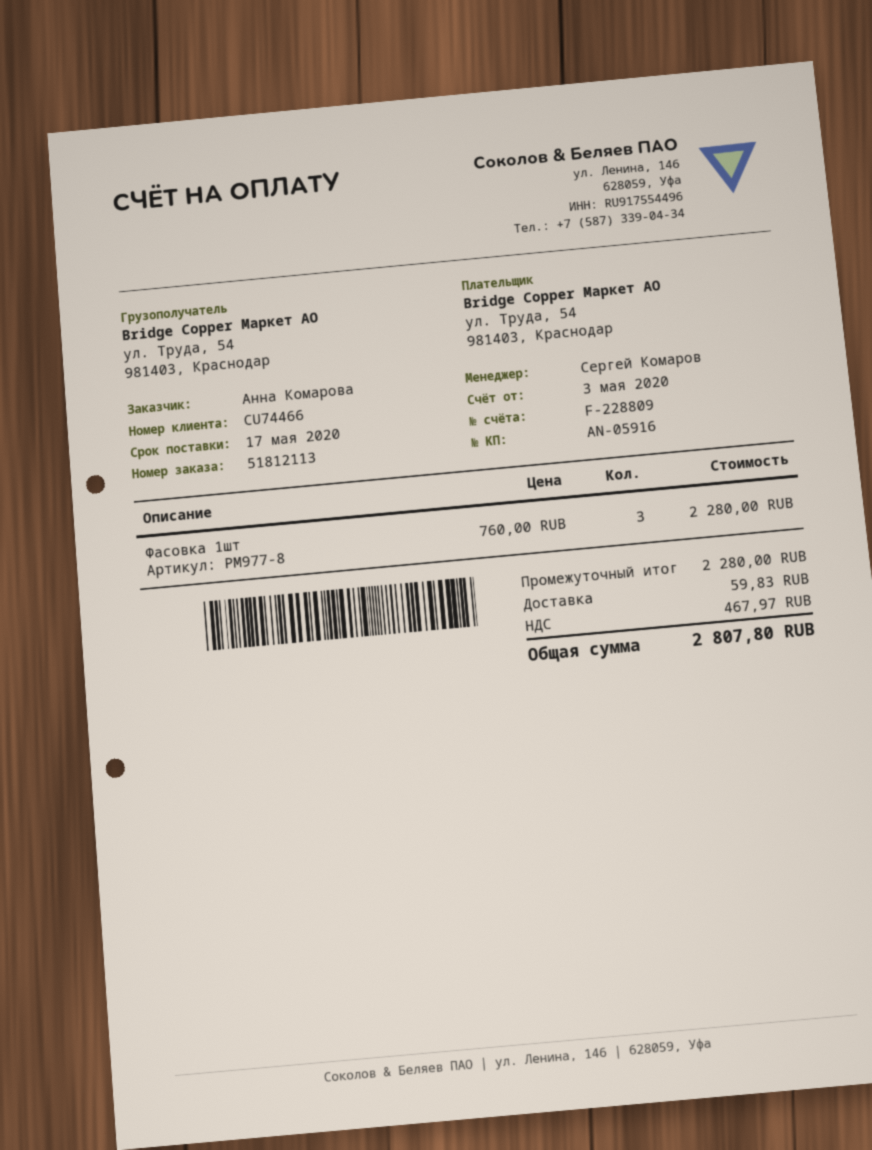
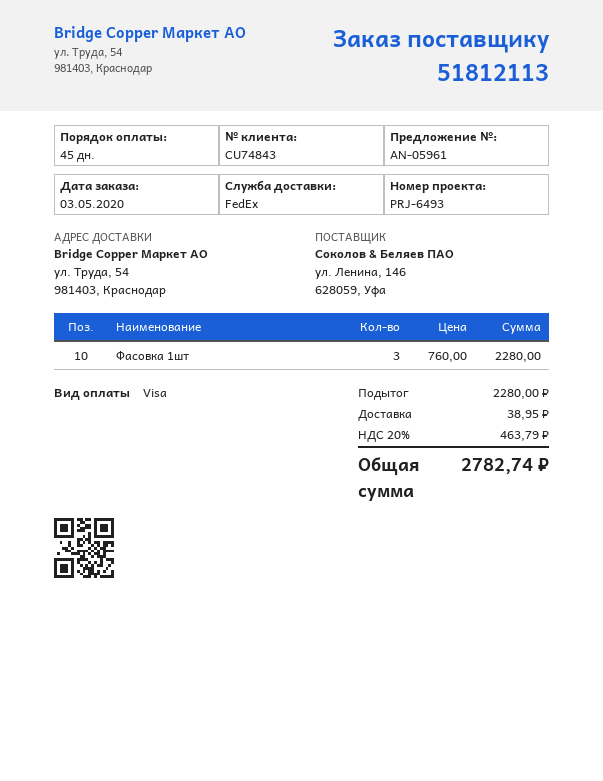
quote number: AN-05916 -> AN-05961
customer number: CU74466 -> CU74843
shipping: 59.83 -> 38.95
tax: 467.97 -> 463.79
total: 2807.80 -> 2782.74

